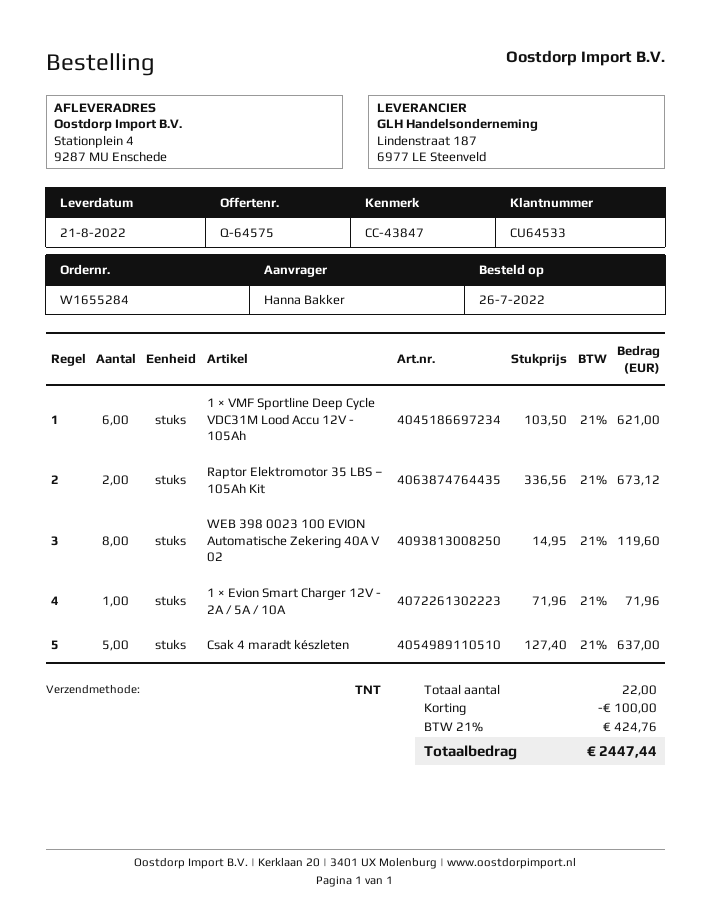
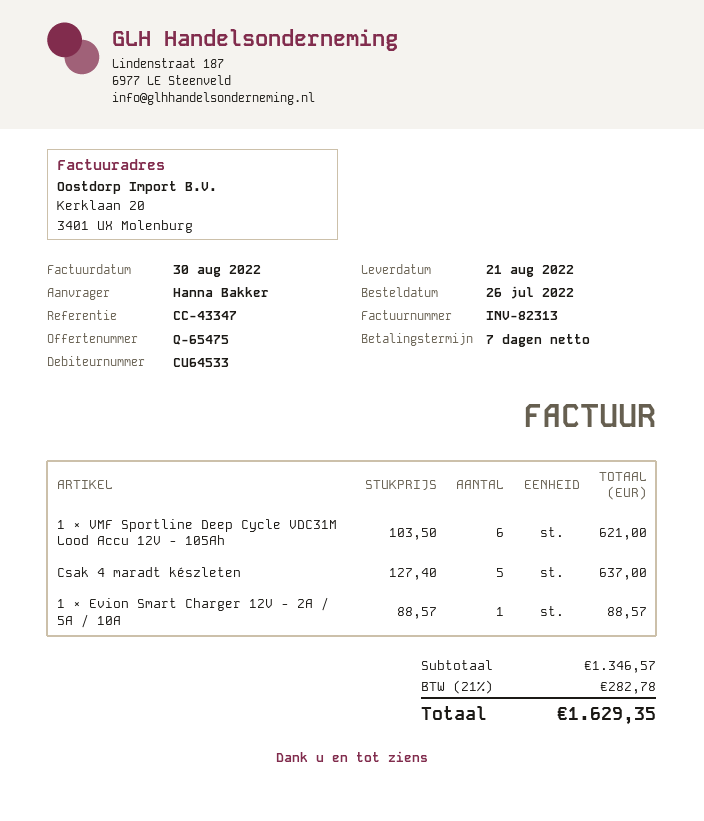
quote number: Q-64575 -> Q-65475
reference: CC-43847 -> CC-43347
Raptor Elektromotor 35 LBS – 105Ah Kit: 2 x 336.56 = 673.12 -> none
WEB 398 0023 100 EVION Automatische Zekering 40A V 02: 8 x 14.95 = 119.60 -> none
1 × Evion Smart Charger 12V - 2A / 5A / 10A: 1 x 71.96 = 71.96 -> 1 x 88.57 = 88.57
discount: 100.00 -> none
tax: 21% = 424.76 -> 21% = 282.78
total: 2447.44 -> 1629.35

